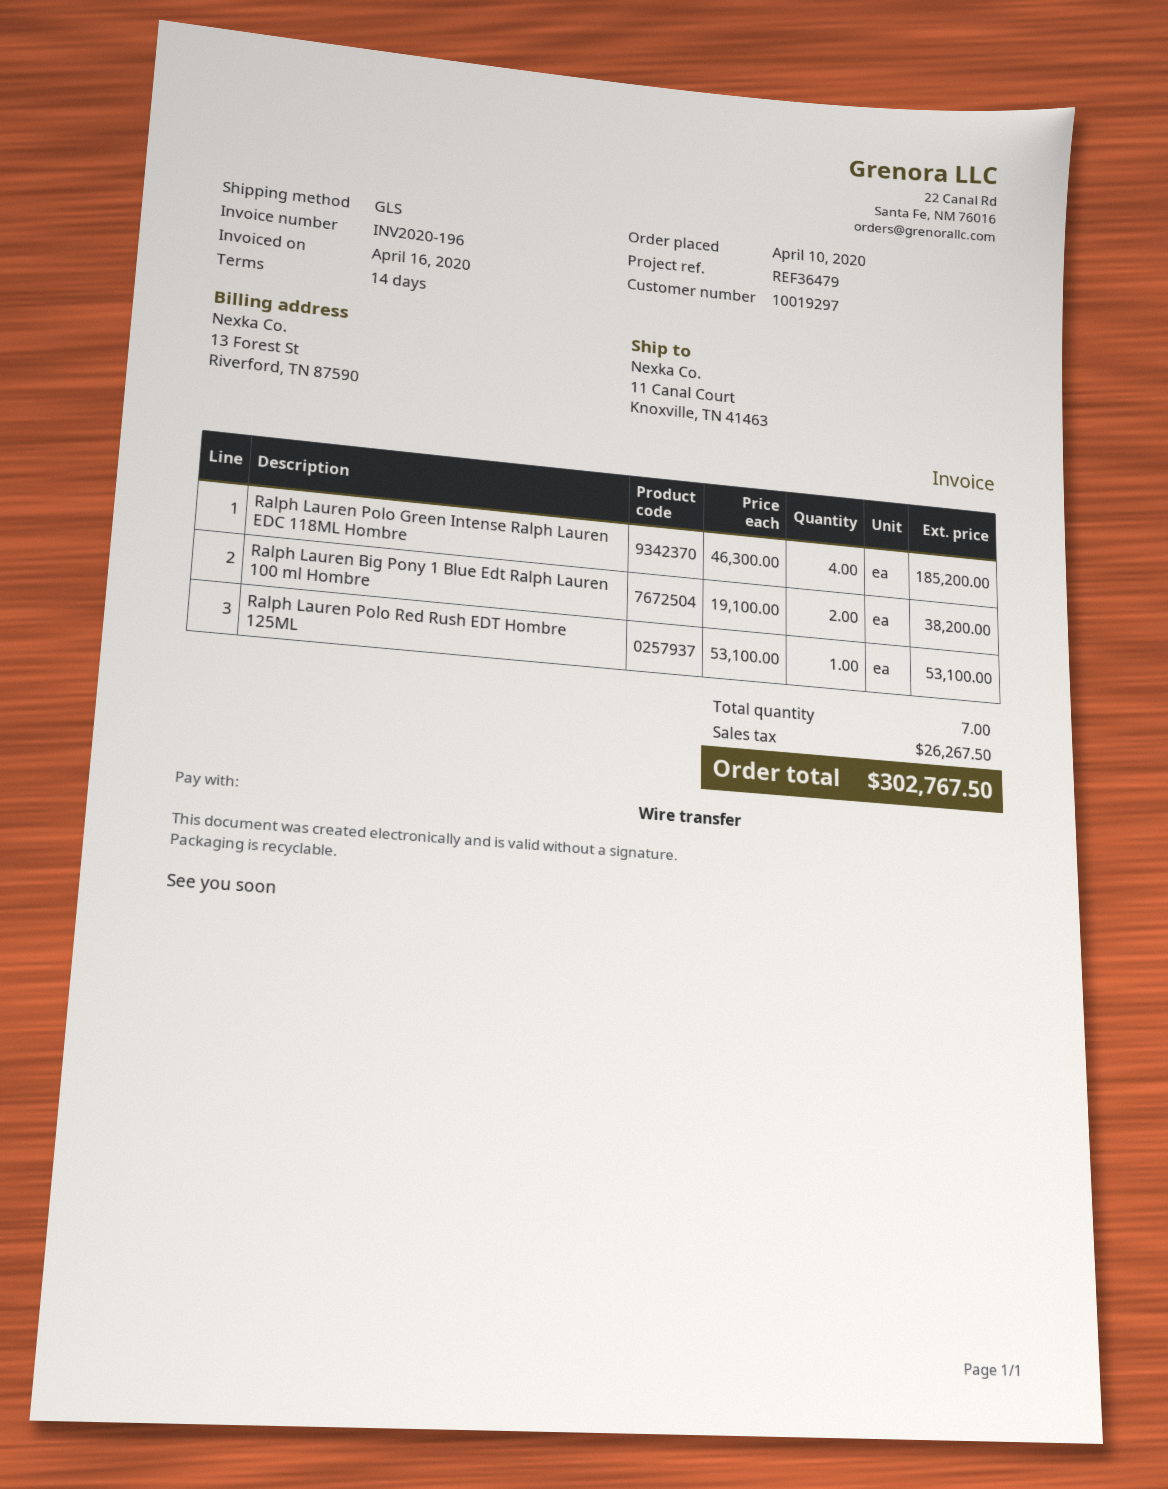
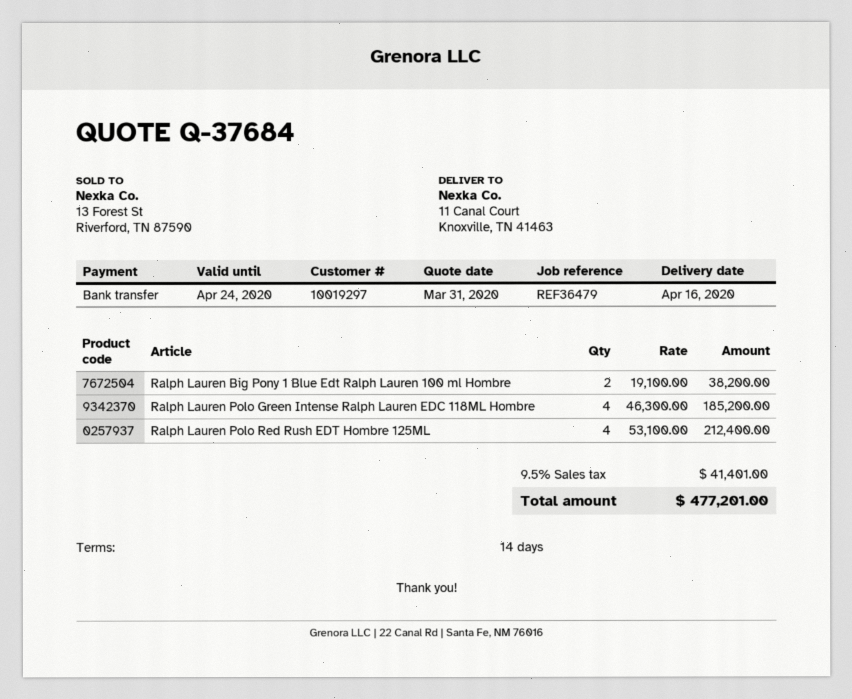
Ralph Lauren Polo Red Rush EDT Hombre 125ML: 1 x 53100.00 = 53100.00 -> 4 x 53100.00 = 212400.00
tax: 26267.50 -> 41401.00
total: 302767.50 -> 477201.00

